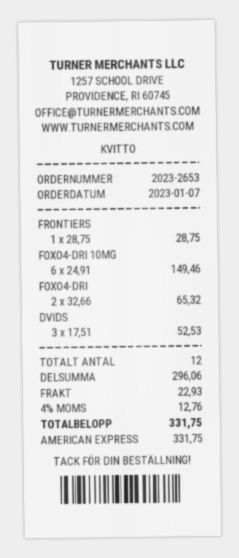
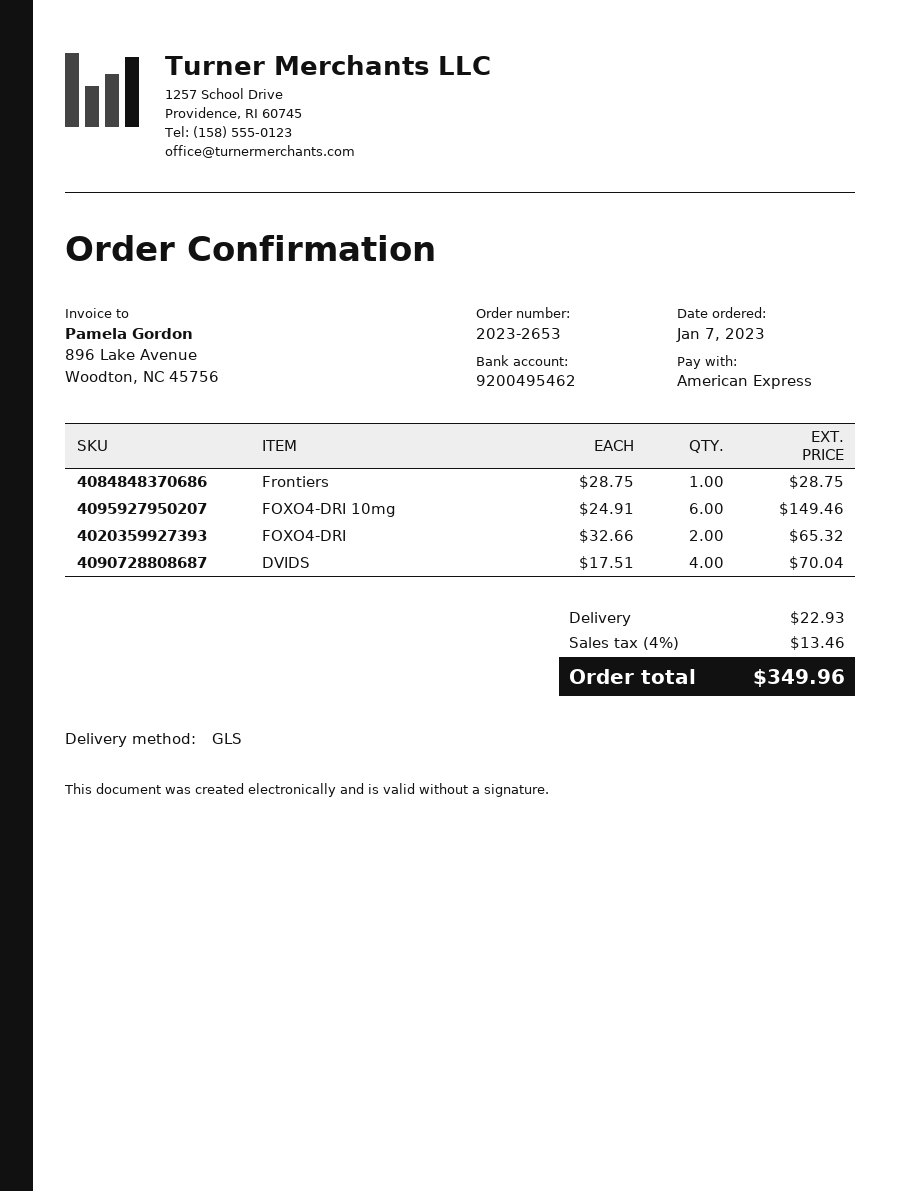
DVIDS: 3 x 17.51 = 52.53 -> 4 x 17.51 = 70.04
tax: 4% = 12.76 -> 4% = 13.46
total: 331.75 -> 349.96

